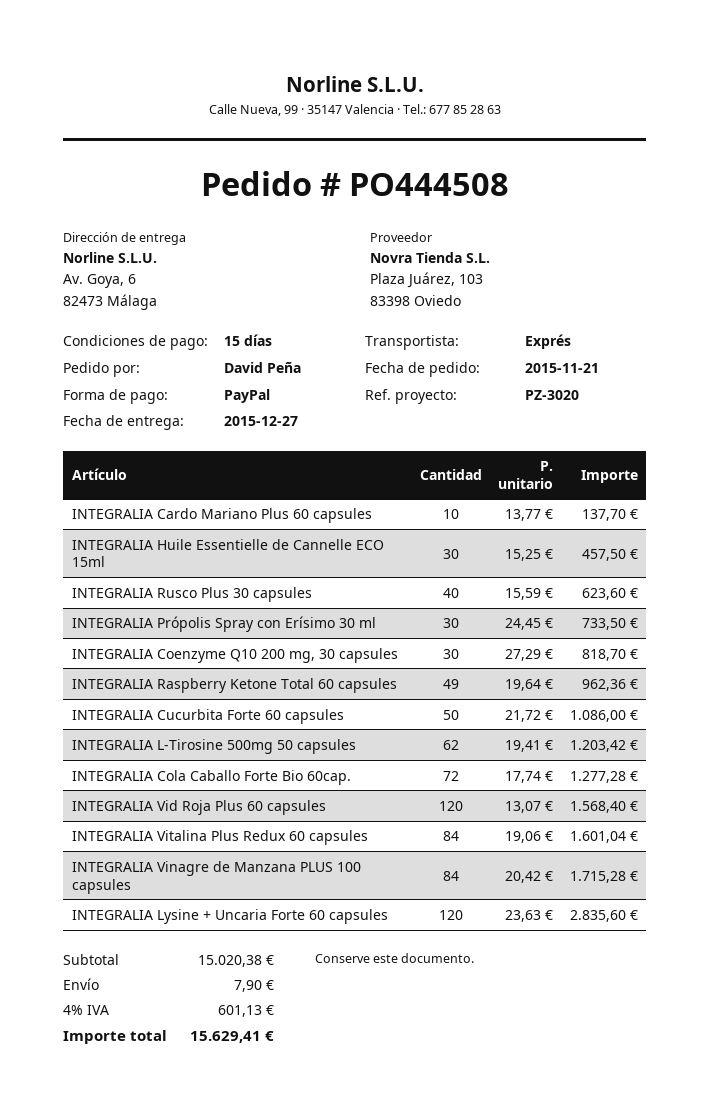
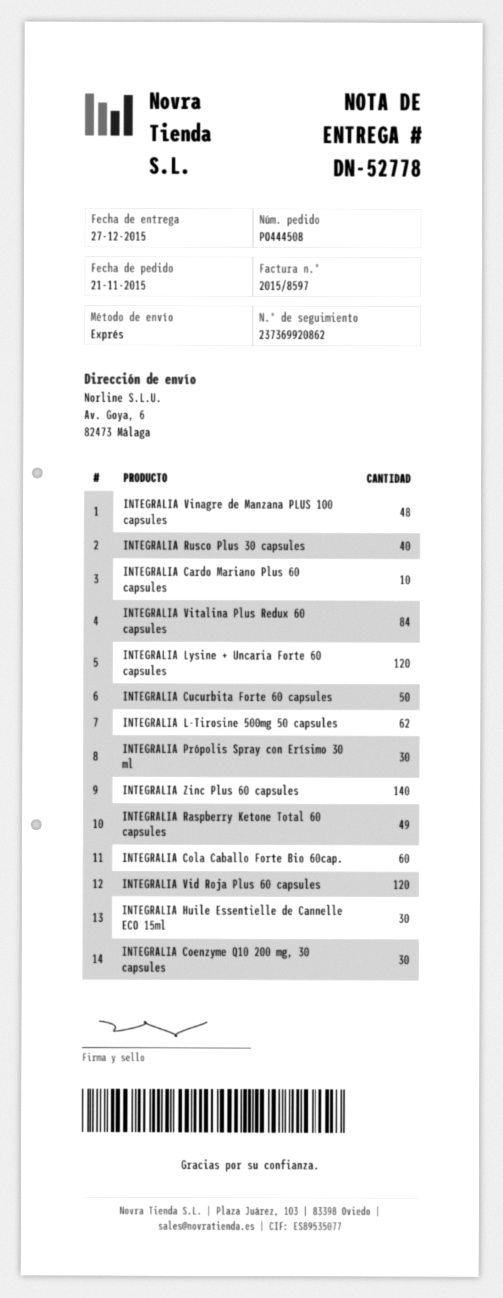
INTEGRALIA Cola Caballo Forte Bio 60cap.: 72 -> 60
INTEGRALIA Vinagre de Manzana PLUS 100 capsules: 84 -> 48
INTEGRALIA Zinc Plus 60 capsules: none -> 140

